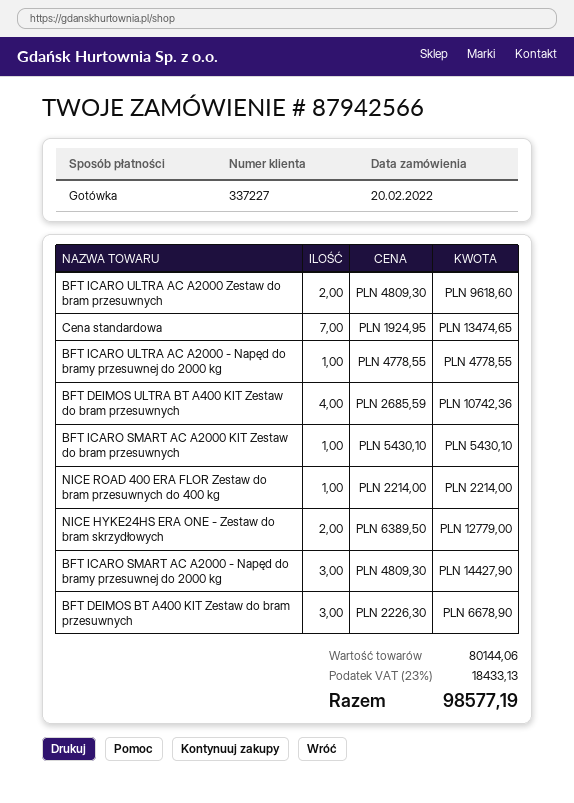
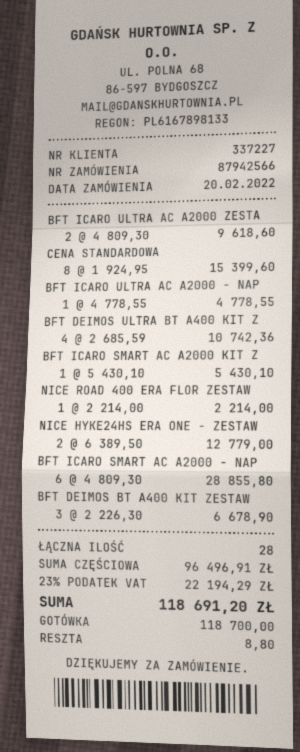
Cena standardowa: 7 x 1924.95 = 13474.65 -> 8 x 1924.95 = 15399.60
BFT ICARO SMART AC A2000 - Napęd do bramy przesuwnej do 2000 kg: 3 x 4809.30 = 14427.90 -> 6 x 4809.30 = 28855.80
subtotal: 80144.06 -> 96496.91
tax: 23% = 18433.13 -> 23% = 22194.29
total: 98577.19 -> 118691.20

